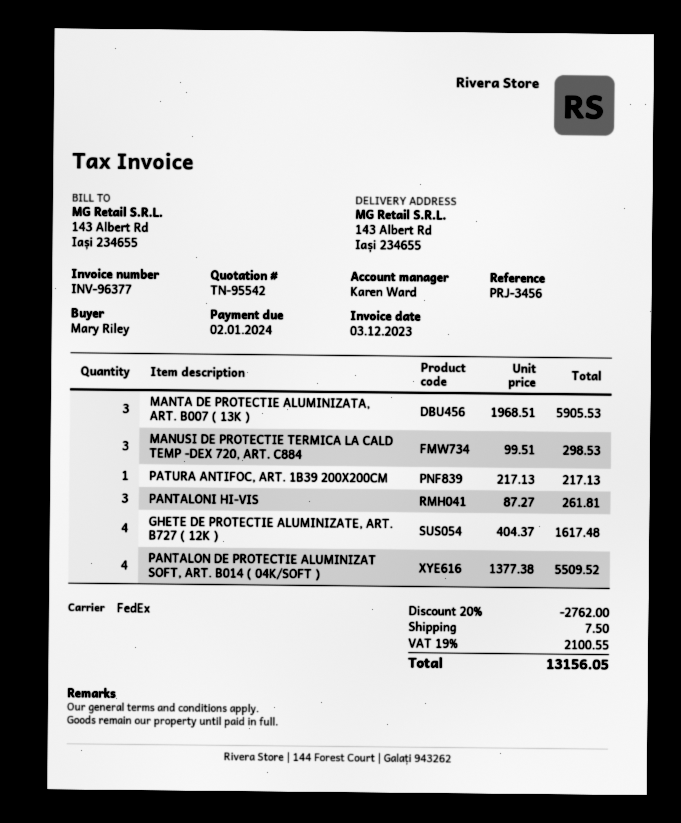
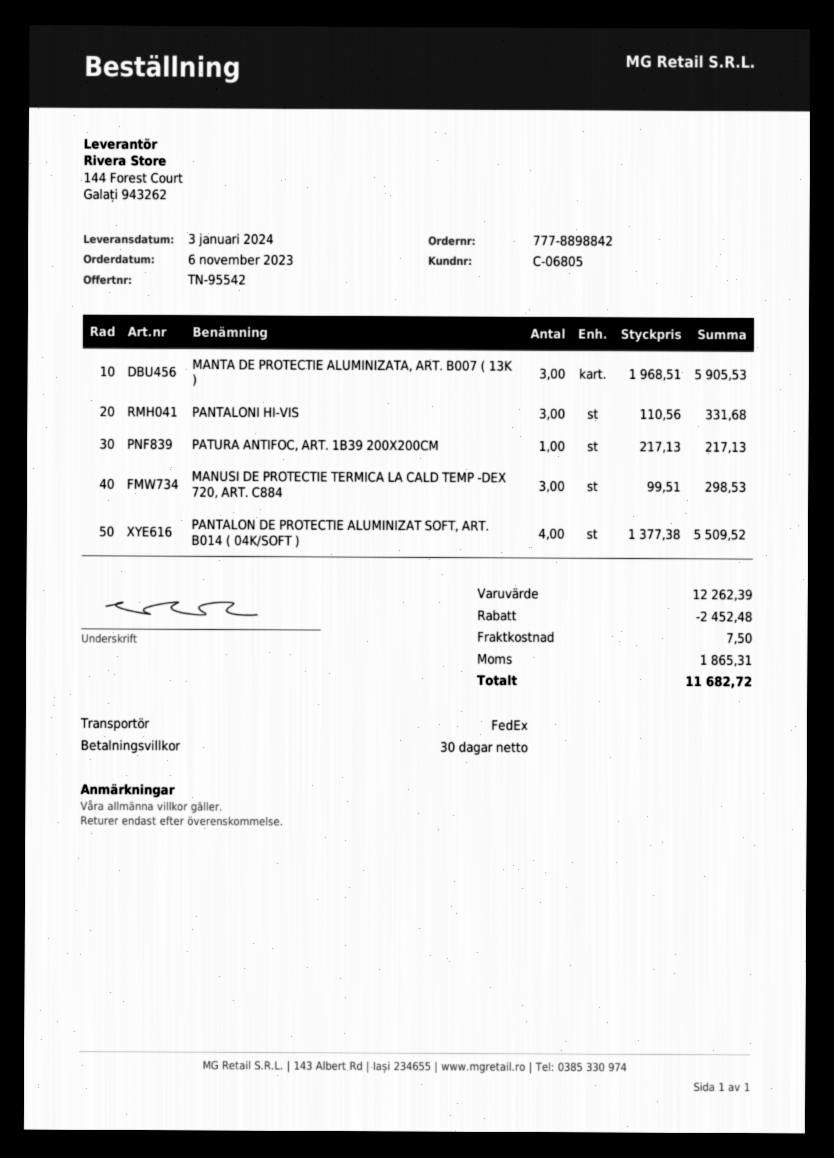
PANTALONI HI-VIS: 3 x 87.27 = 261.81 -> 3 x 110.56 = 331.68
GHETE DE PROTECTIE ALUMINIZATE, ART. B727 ( 12K ): 4 x 404.37 = 1617.48 -> none
discount: 2762.00 -> 2452.48
tax: 2100.55 -> 1865.31
total: 13156.05 -> 11682.72

